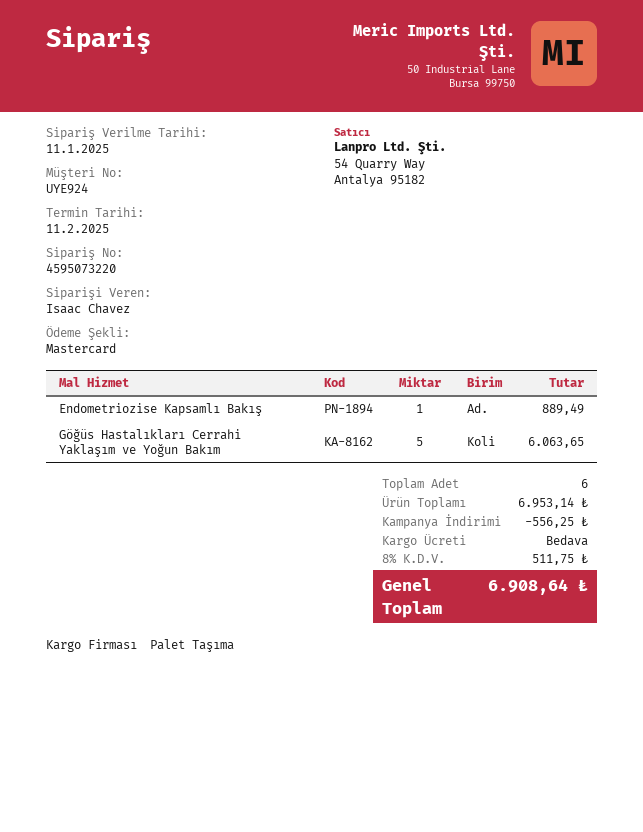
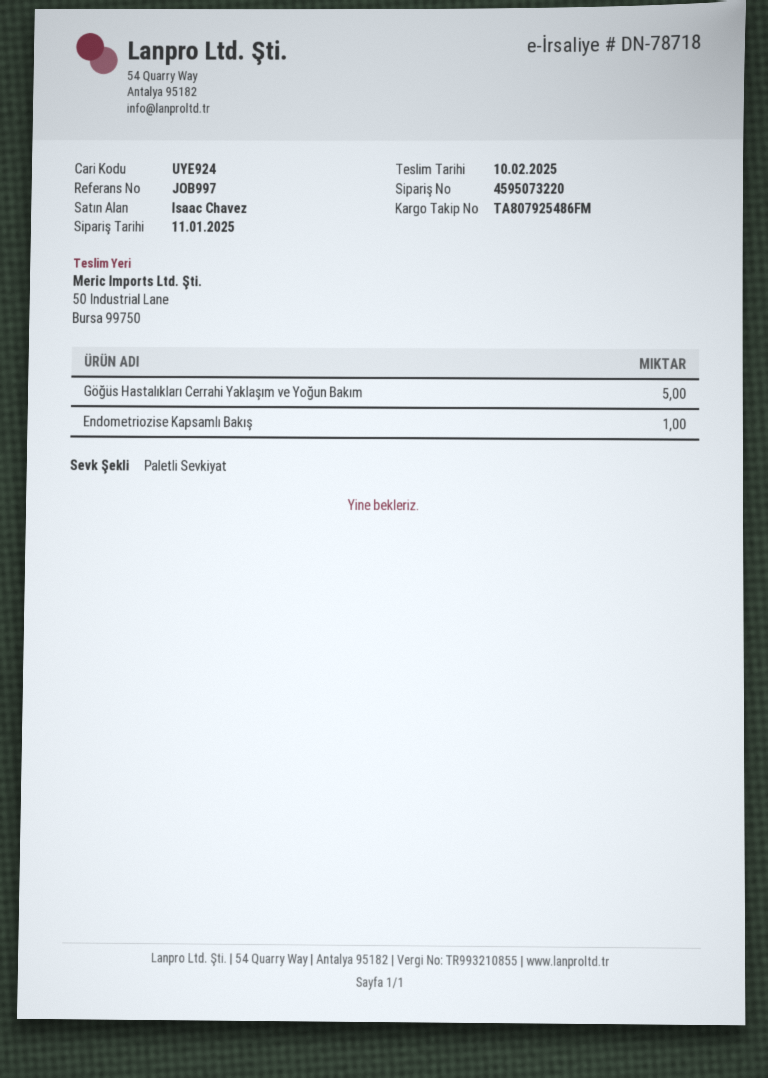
delivery date: 2025-02-11 -> 2025-02-10

